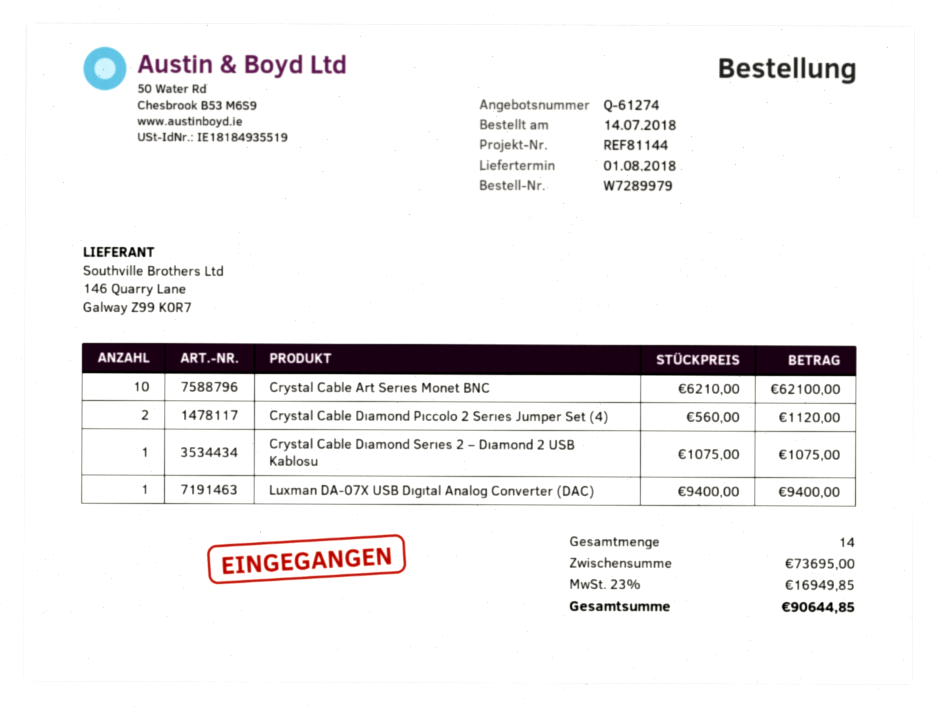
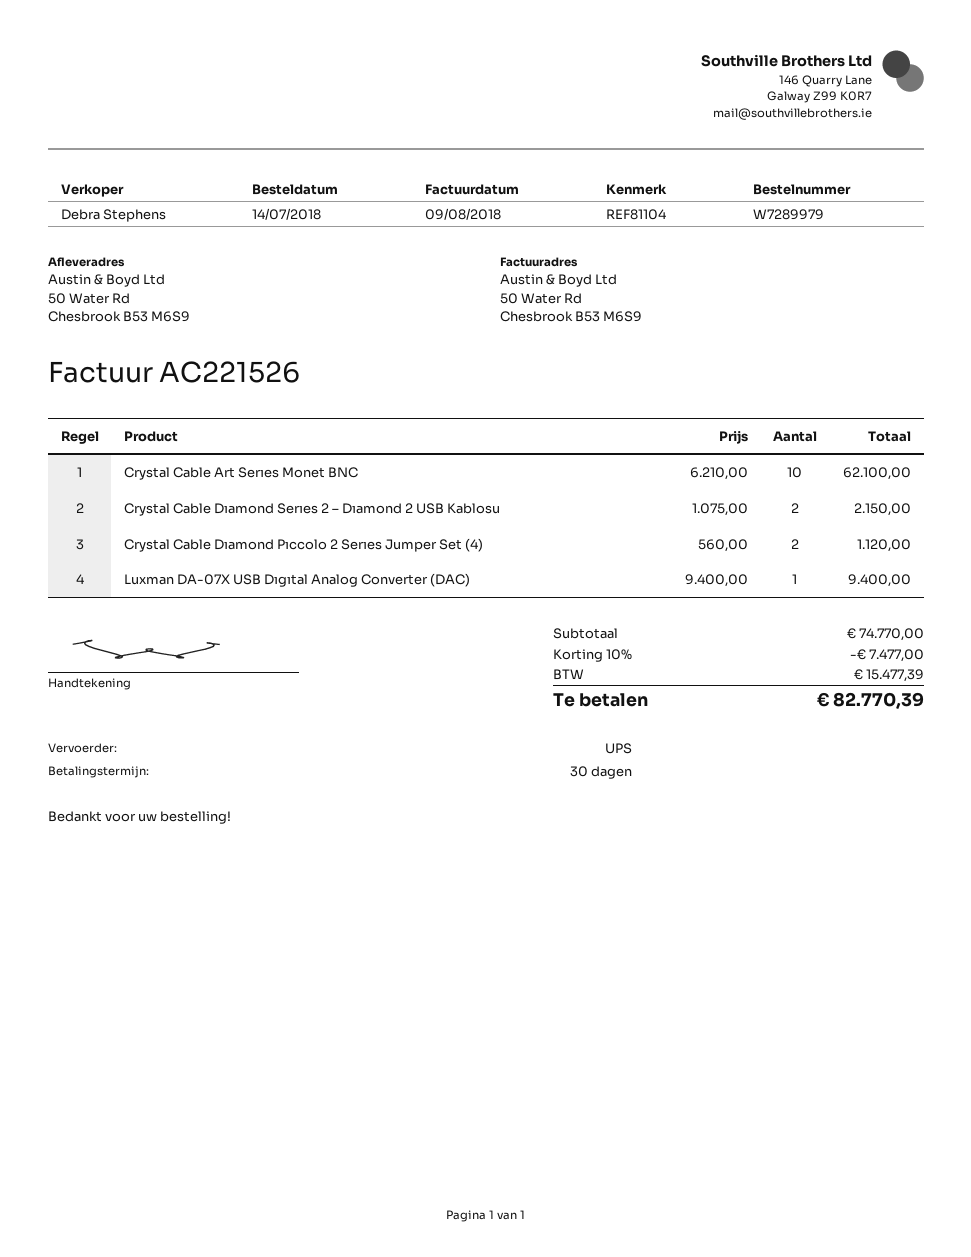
reference: REF81144 -> REF81104
Crystal Cable Dıamond Serıes 2 – Dıamond 2 USB Kablosu: 1 x 1075.00 = 1075.00 -> 2 x 1075.00 = 2150.00
subtotal: 73695.00 -> 74770.00
discount: none -> 10% = 7477.00
tax: 16949.85 -> 15477.39
total: 90644.85 -> 82770.39

